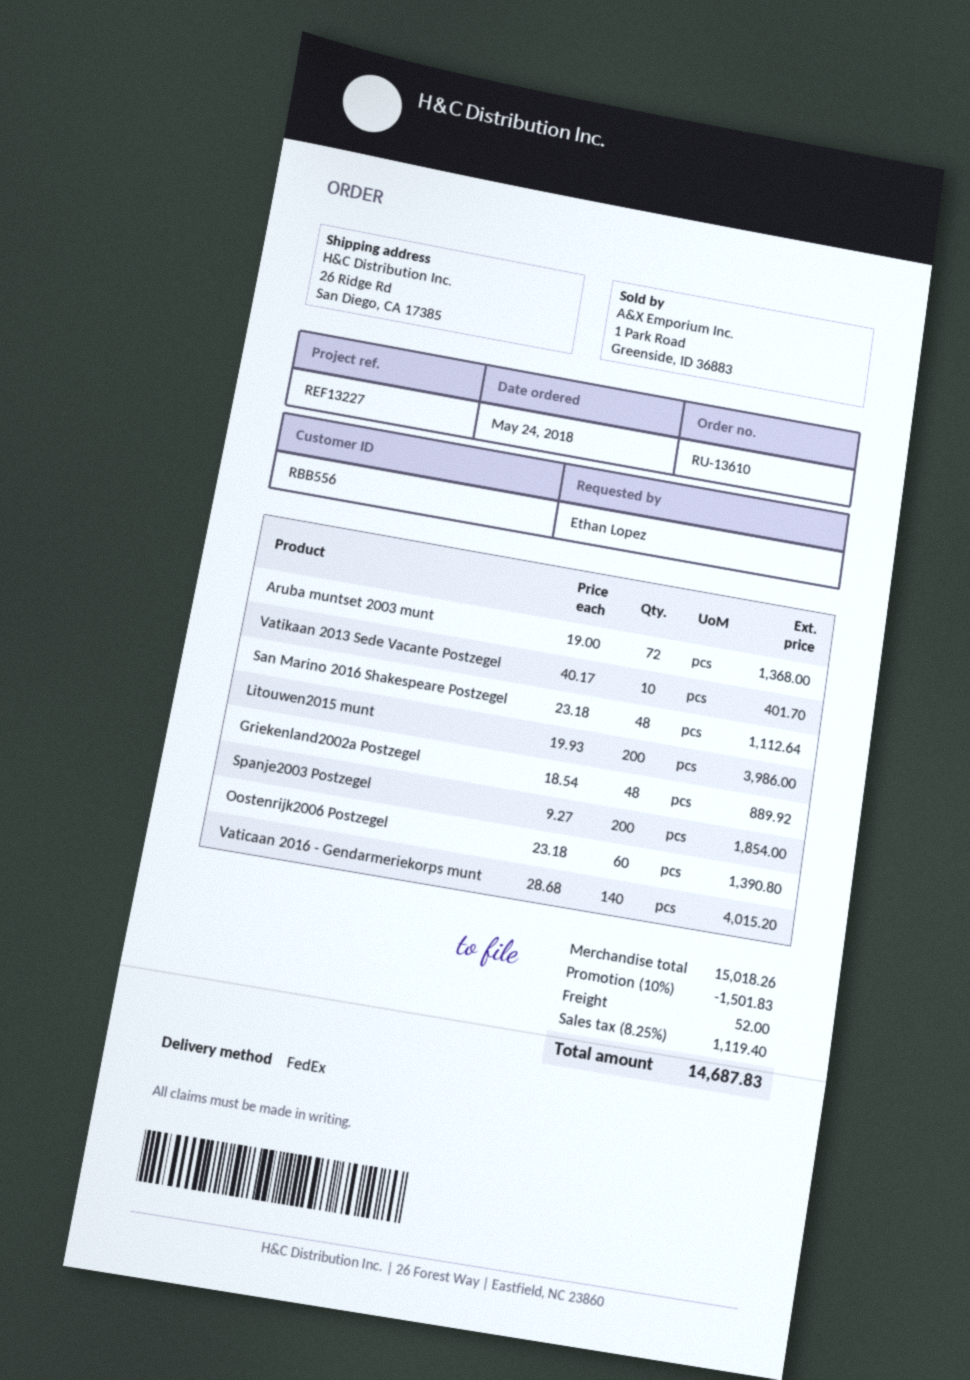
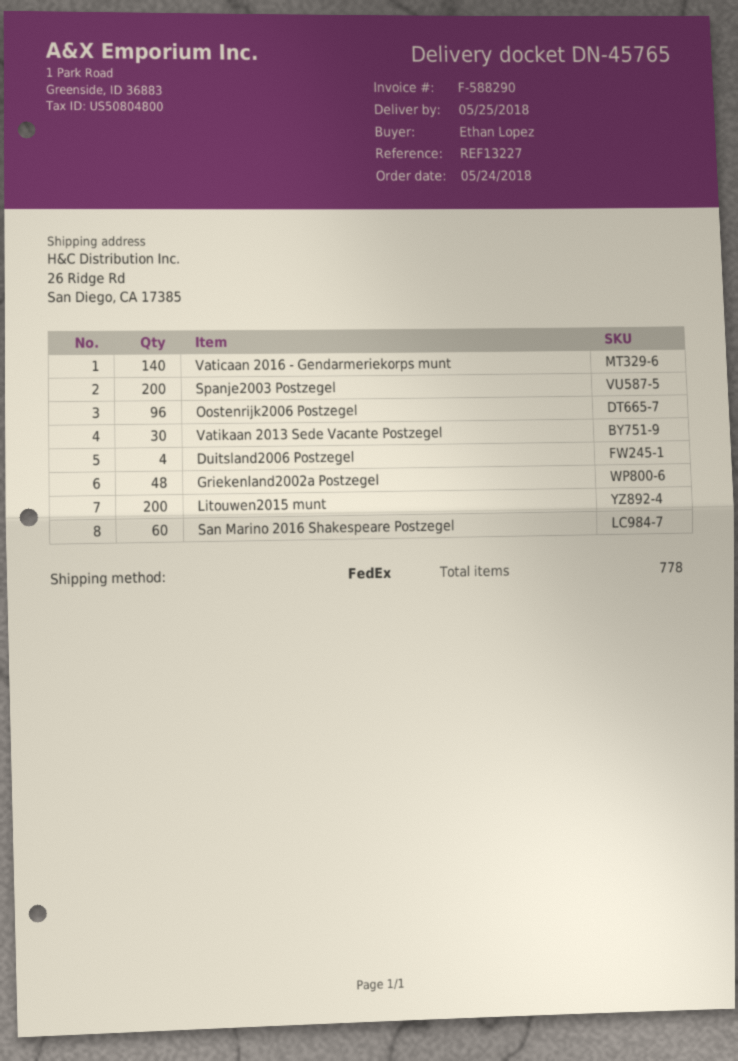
Aruba muntset 2003 munt: 72 -> none
Vatikaan 2013 Sede Vacante Postzegel: 10 -> 30
San Marino 2016 Shakespeare Postzegel: 48 -> 60
Oostenrijk2006 Postzegel: 60 -> 96
Duitsland2006 Postzegel: none -> 4

